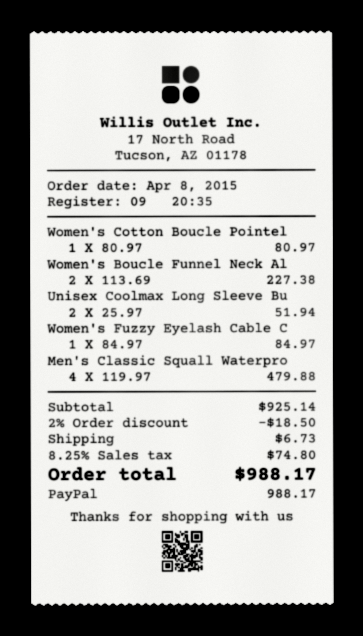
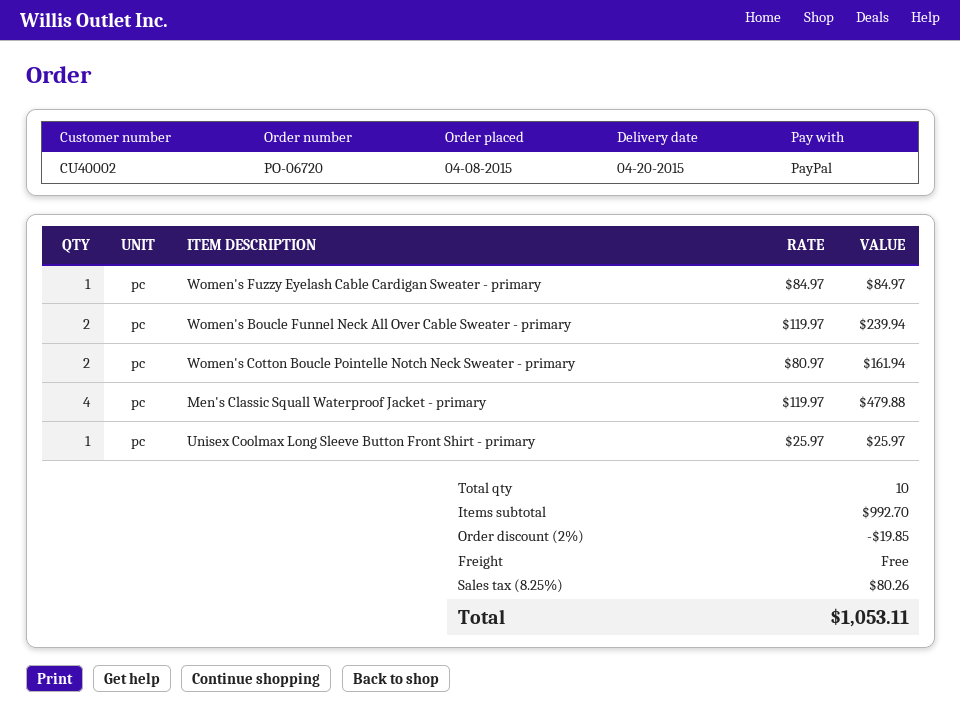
Women's Cotton Boucle Pointel: 1 x 80.97 = 80.97 -> 2 x 80.97 = 161.94
Women's Boucle Funnel Neck Al: 2 x 113.69 = 227.38 -> 2 x 119.97 = 239.94
Unisex Coolmax Long Sleeve Bu: 2 x 25.97 = 51.94 -> 1 x 25.97 = 25.97
subtotal: 925.14 -> 992.70
discount: 2% = 18.50 -> 2% = 19.85
shipping: 6.73 -> 0.00
tax: 8.25% = 74.80 -> 8.25% = 80.26
total: 988.17 -> 1053.11

